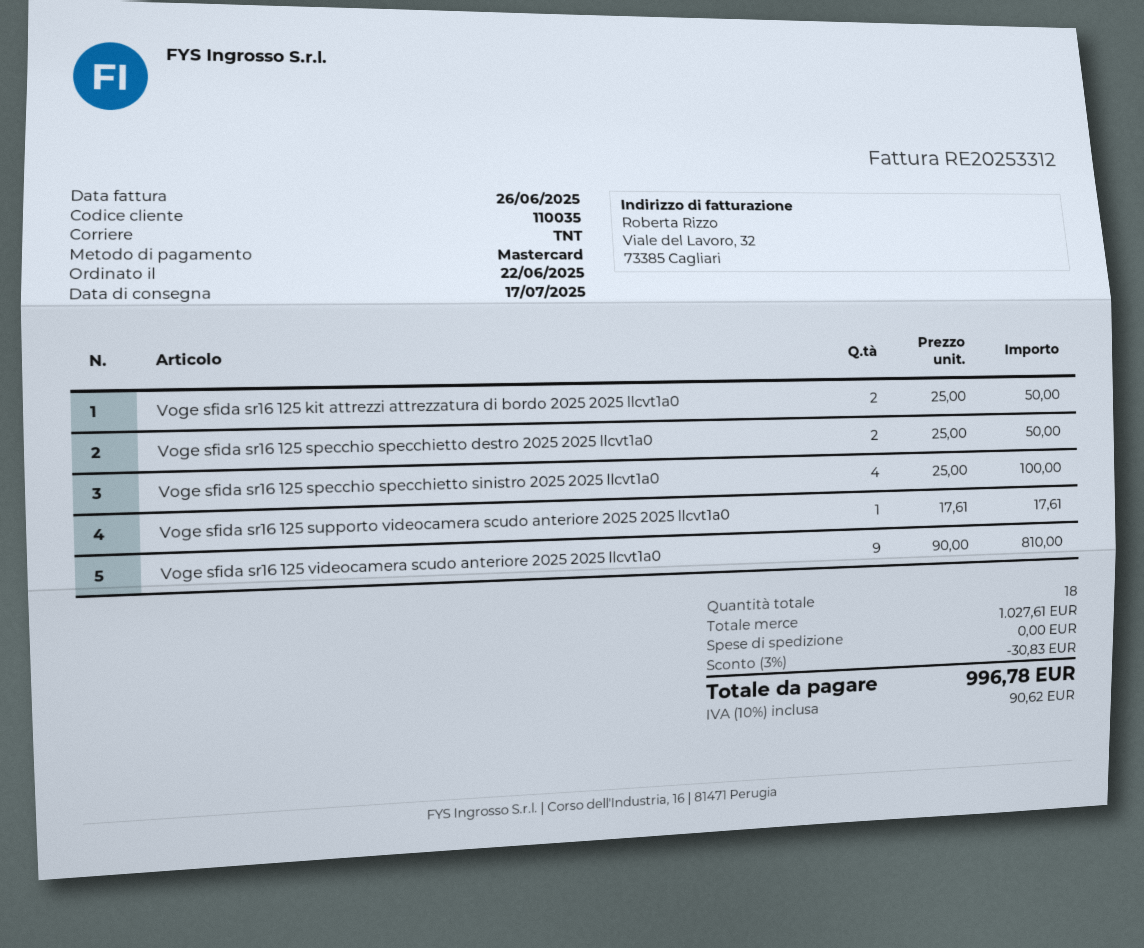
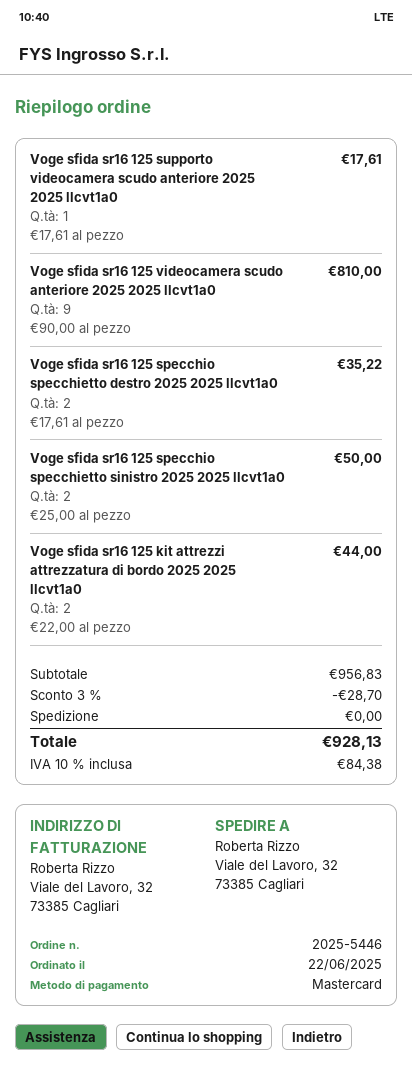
Voge sfida sr16 125 kit attrezzi attrezzatura di bordo 2025 2025 llcvt1a0: 2 x 25.00 = 50.00 -> 2 x 22.00 = 44.00
Voge sfida sr16 125 specchio specchietto destro 2025 2025 llcvt1a0: 2 x 25.00 = 50.00 -> 2 x 17.61 = 35.22
Voge sfida sr16 125 specchio specchietto sinistro 2025 2025 llcvt1a0: 4 x 25.00 = 100.00 -> 2 x 25.00 = 50.00
subtotal: 1027.61 -> 956.83
discount: 3% = 30.83 -> 3% = 28.70
tax: 10% = 90.62 -> 10% = 84.38
total: 996.78 -> 928.13

